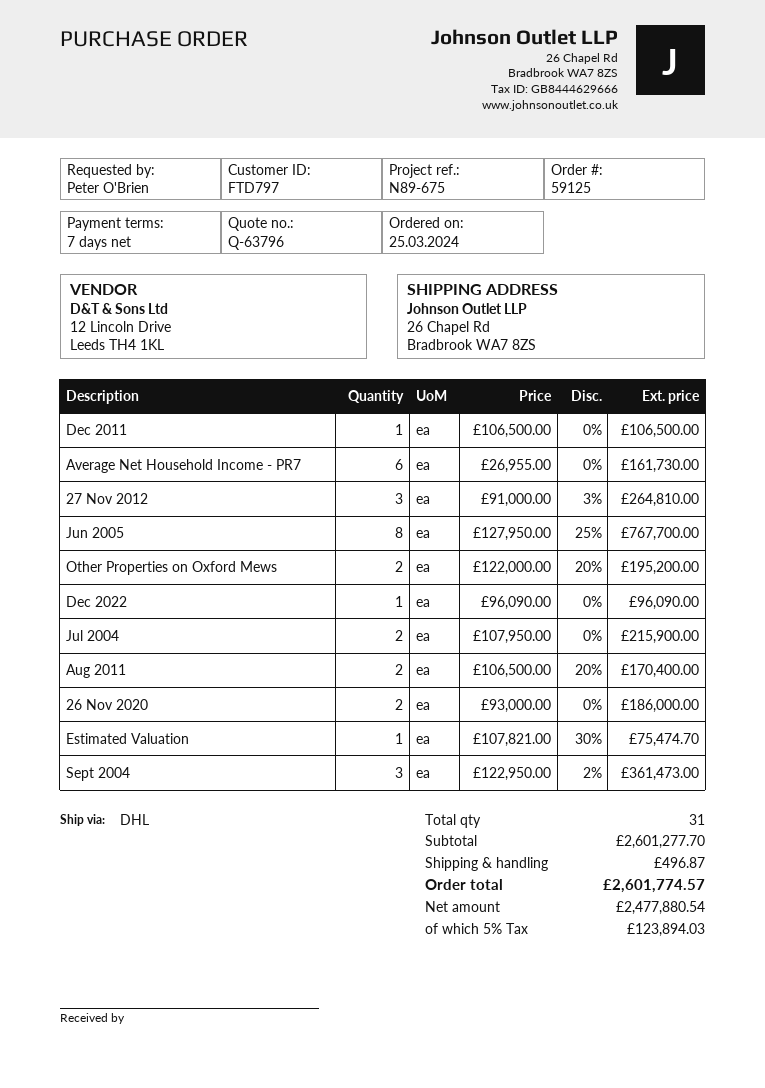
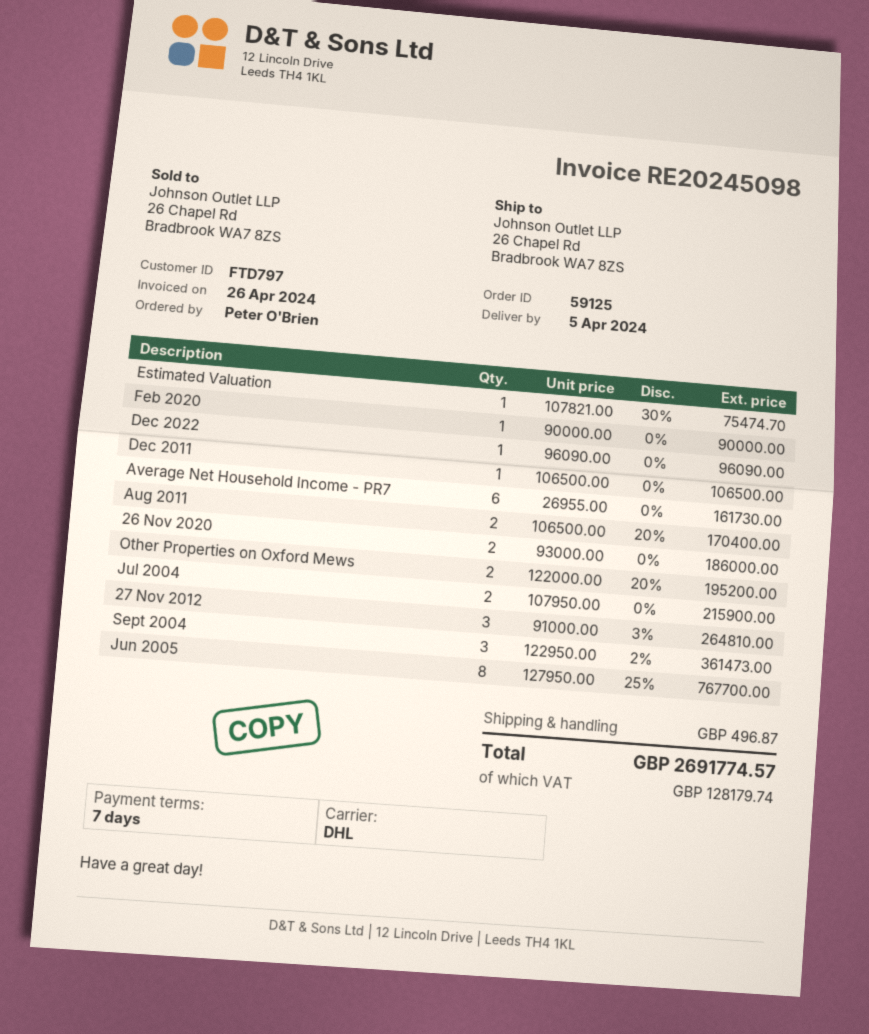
Feb 2020: none -> 1 x 90000.00 = 90000.00
tax: 123894.03 -> 128179.74
total: 2601774.57 -> 2691774.57

